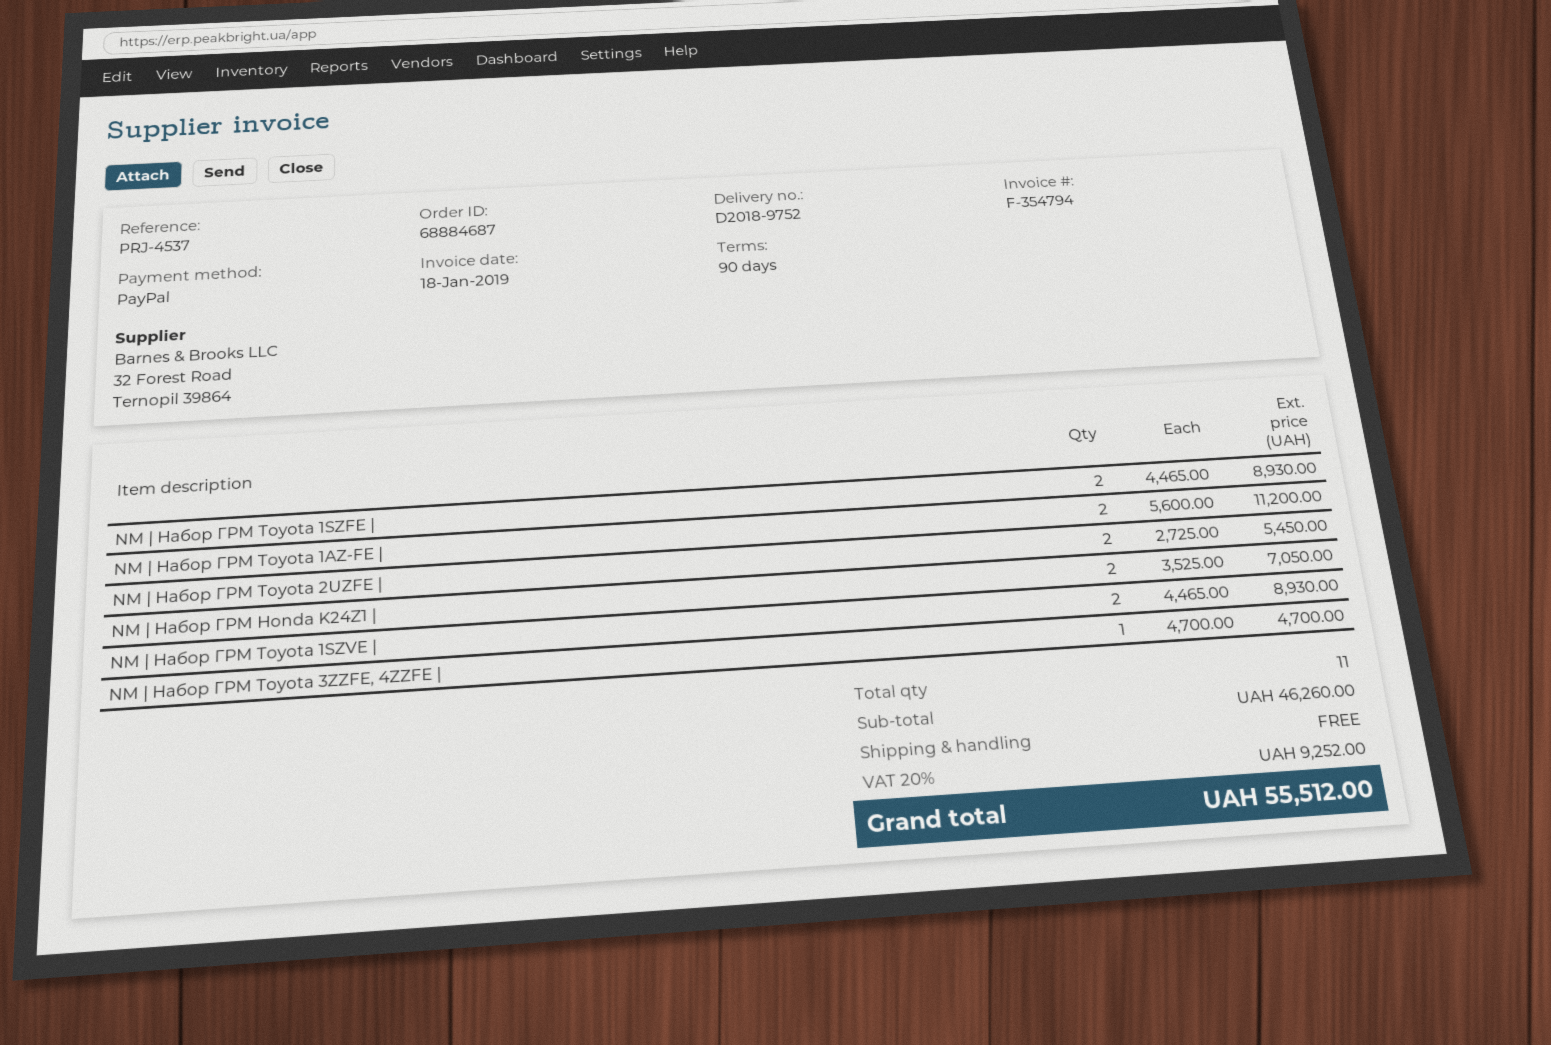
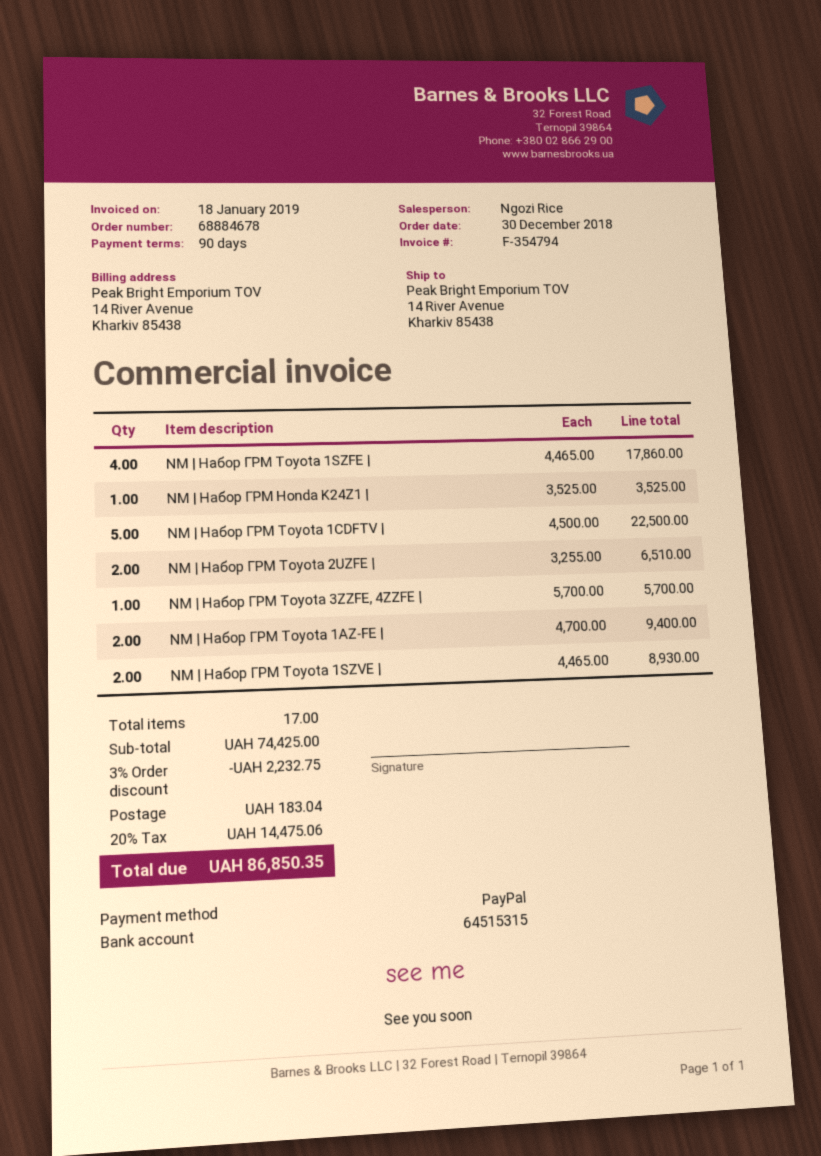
order number: 68884687 -> 68884678
NM | Набор ГРМ Toyota 1SZFE |: 2 x 4465.00 = 8930.00 -> 4 x 4465.00 = 17860.00
NM | Набор ГРМ Toyota 1AZ-FE |: 2 x 5600.00 = 11200.00 -> 2 x 4700.00 = 9400.00
NM | Набор ГРМ Toyota 2UZFE |: 2 x 2725.00 = 5450.00 -> 2 x 3255.00 = 6510.00
NM | Набор ГРМ Honda K24Z1 |: 2 x 3525.00 = 7050.00 -> 1 x 3525.00 = 3525.00
NM | Набор ГРМ Toyota 3ZZFE, 4ZZFE |: 1 x 4700.00 = 4700.00 -> 1 x 5700.00 = 5700.00
NM | Набор ГРМ Toyota 1CDFTV |: none -> 5 x 4500.00 = 22500.00
total quantity: 11 -> 17
subtotal: 46260.00 -> 74425.00
discount: none -> 3% = 2232.75
shipping: 0.00 -> 183.04
tax: 20% = 9252.00 -> 20% = 14475.06
total: 55512.00 -> 86850.35

